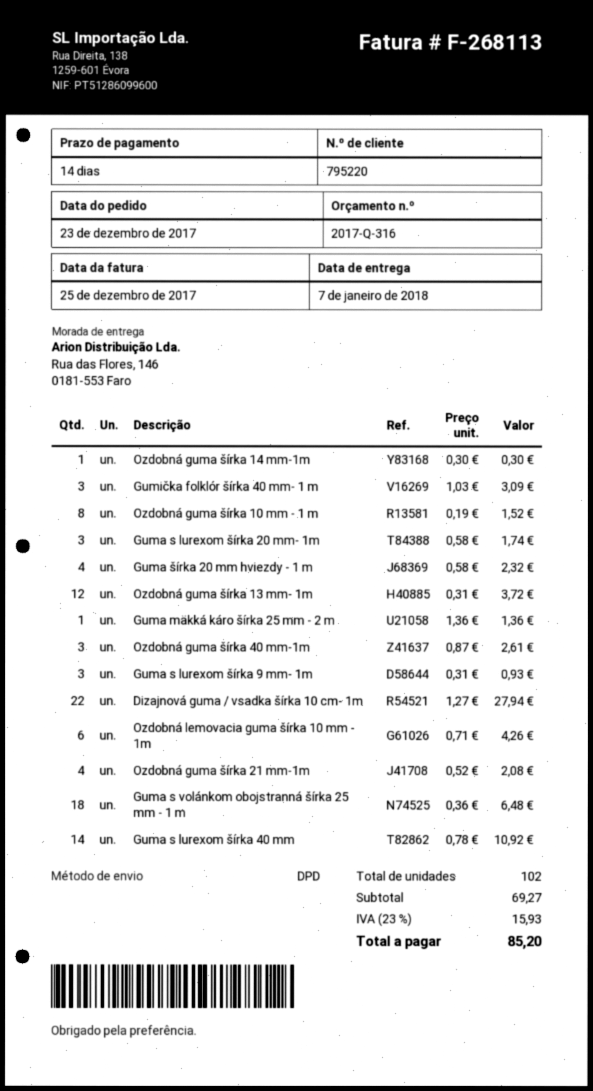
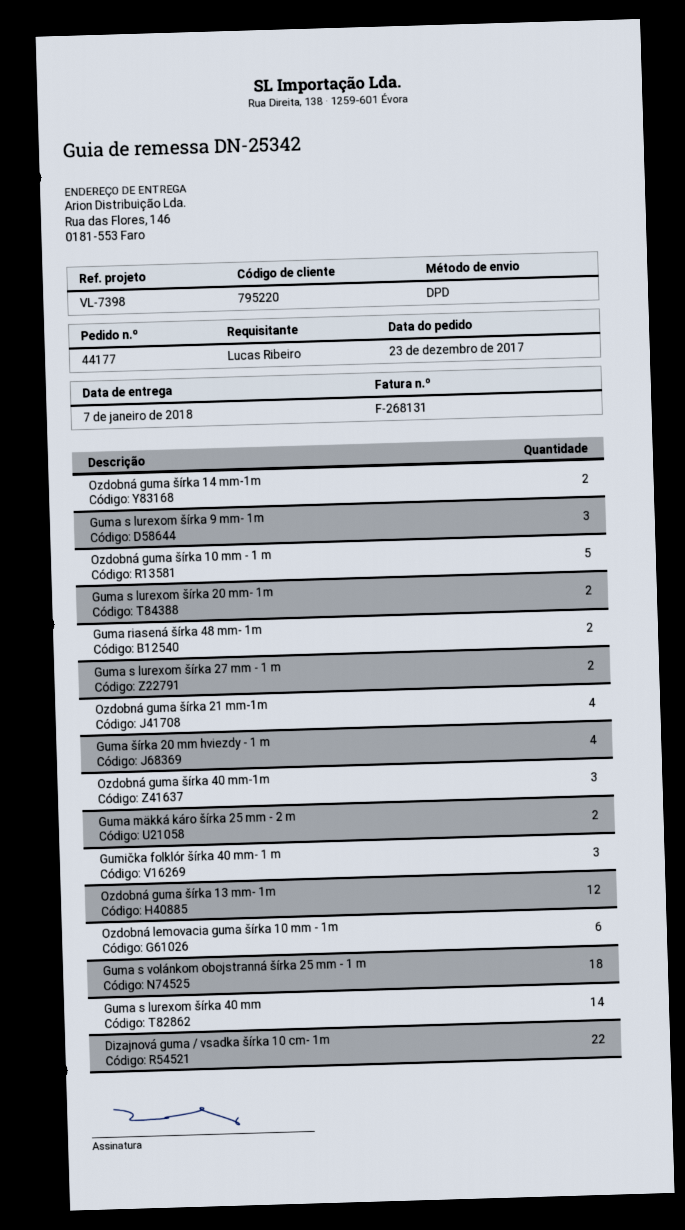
invoice number: F-268113 -> F-268131
Ozdobná guma šírka 14 mm-1m: 1 -> 2
Ozdobná guma šírka 10 mm - 1 m: 8 -> 5
Guma s lurexom šírka 20 mm- 1m: 3 -> 2
Guma mäkká káro šírka 25 mm - 2 m: 1 -> 2
Guma riasená šírka 48 mm- 1m: none -> 2
Guma s lurexom šírka 27 mm - 1 m: none -> 2

